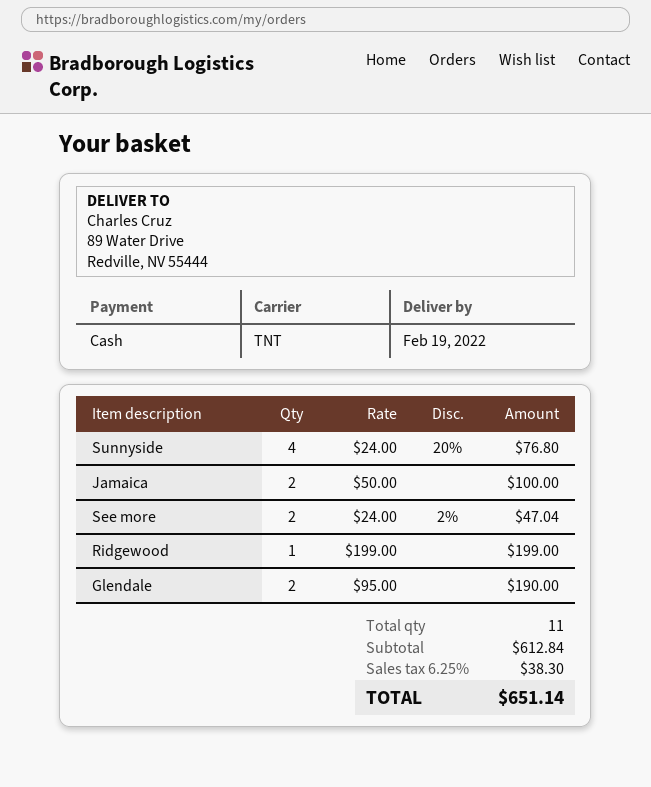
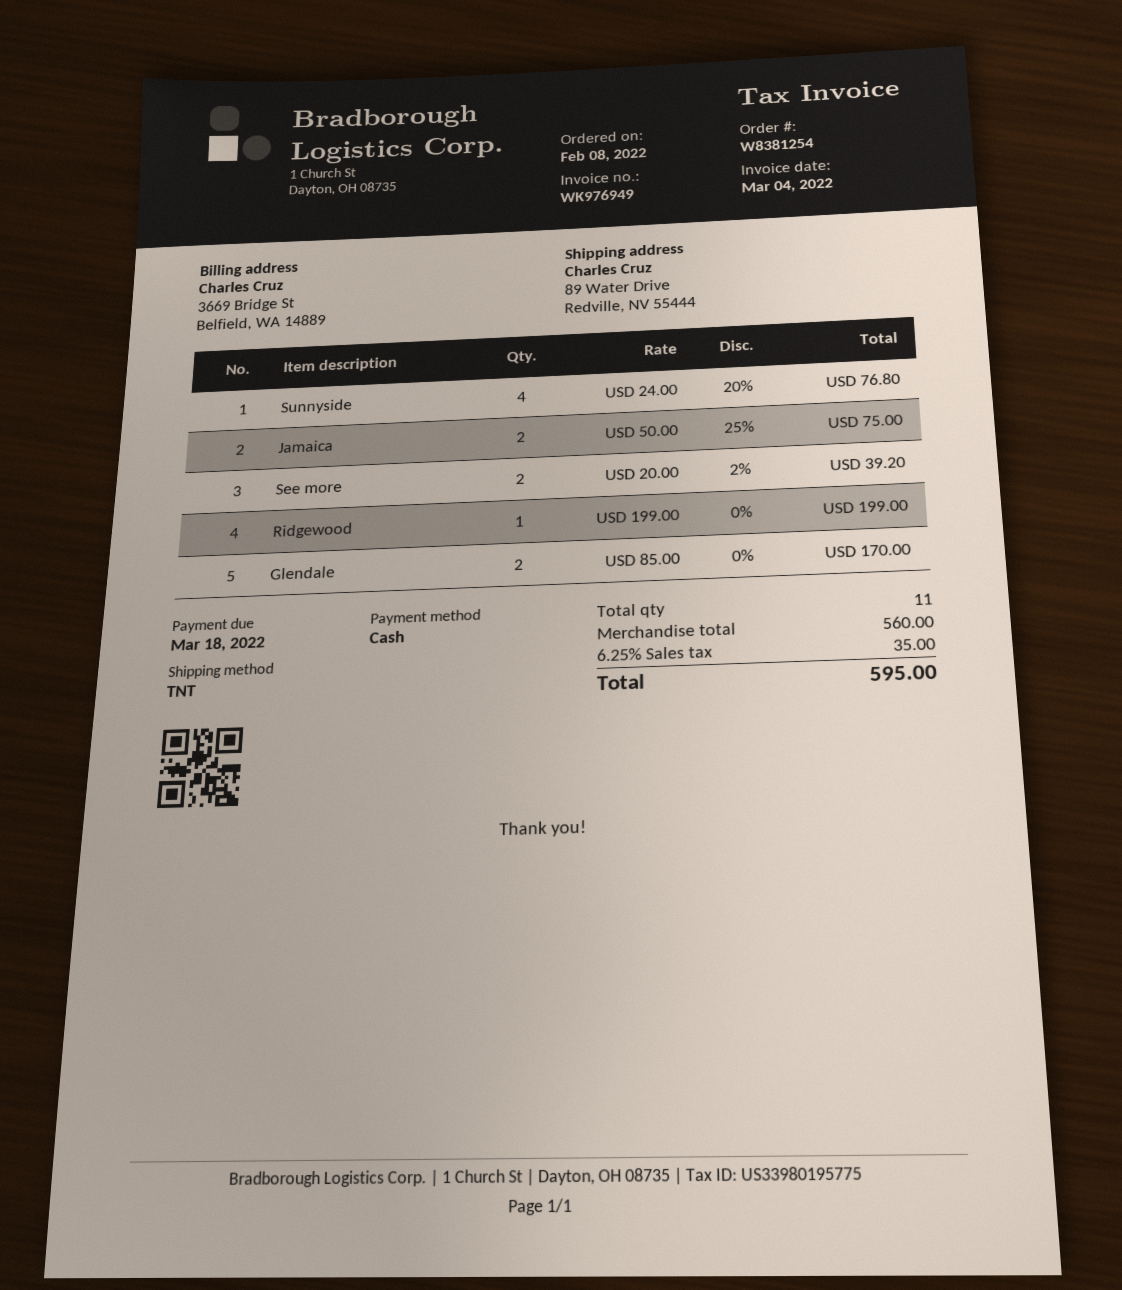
Jamaica: 2 x 50.00 = 100.00 -> 2 x 50.00 - 25% = 75.00
See more: 2 x 24.00 - 2% = 47.04 -> 2 x 20.00 - 2% = 39.20
Glendale: 2 x 95.00 = 190.00 -> 2 x 85.00 = 170.00
subtotal: 612.84 -> 560.00
tax: 6.25% = 38.30 -> 6.25% = 35.00
total: 651.14 -> 595.00

